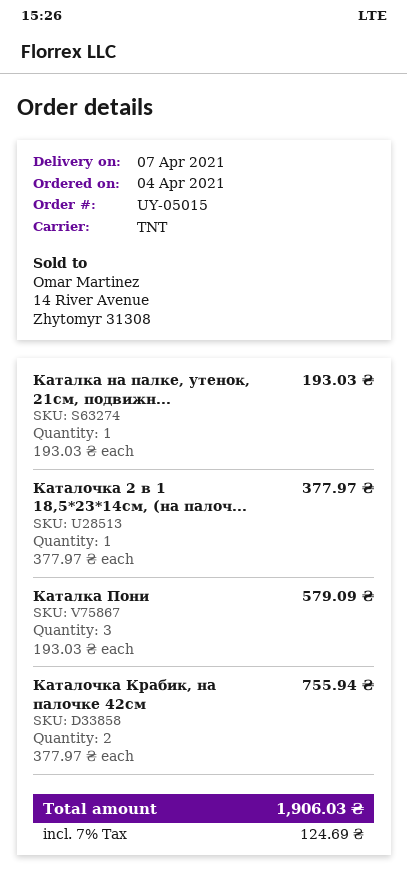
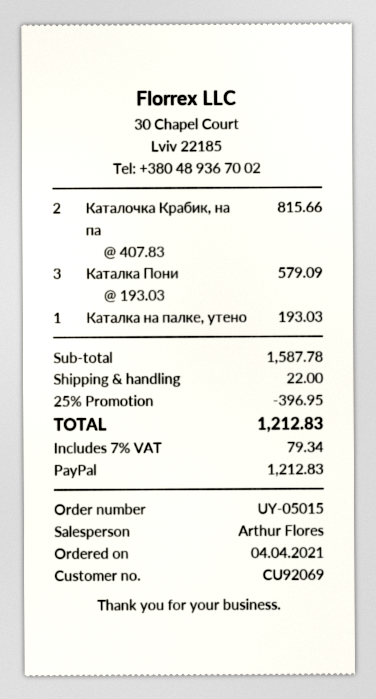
Каталочка 2 в 1 18,5*23*14см, (на палоч...: 1 x 377.97 = 377.97 -> none
Каталочка Крабик, на палочке 42см: 2 x 377.97 = 755.94 -> 2 x 407.83 = 815.66
discount: none -> 25% = 396.95
shipping: none -> 22.00
tax: 7% = 124.69 -> 7% = 79.34
total: 1906.03 -> 1212.83

